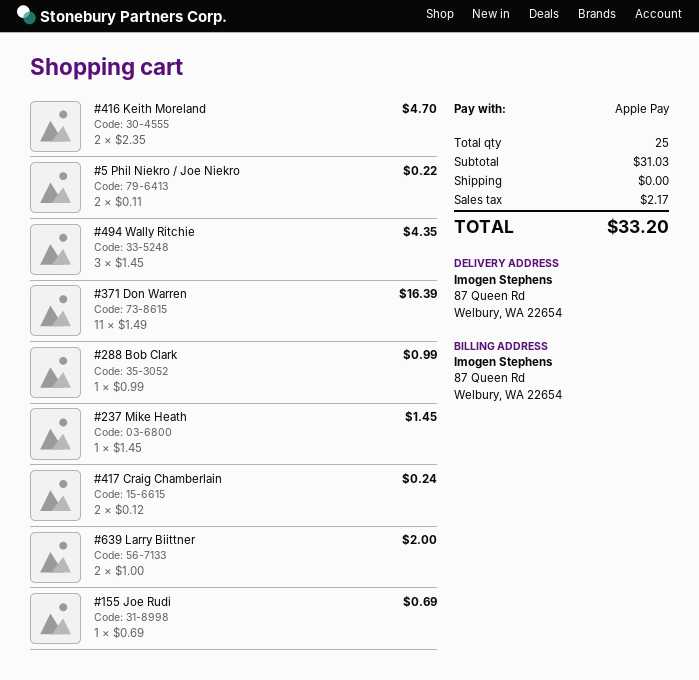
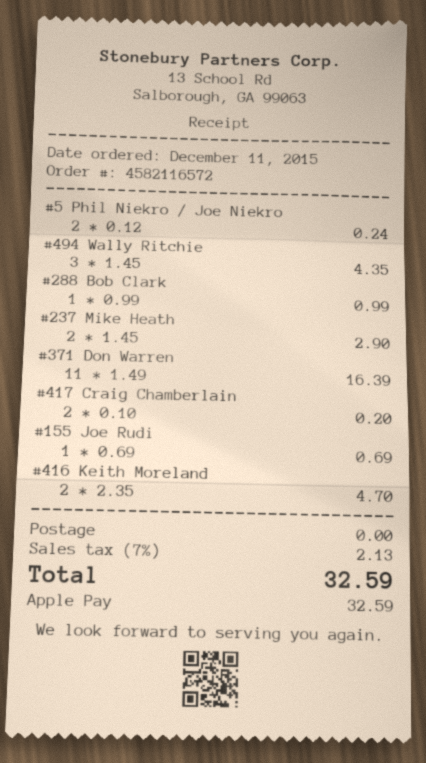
#5 Phil Niekro / Joe Niekro: 2 x 0.11 = 0.22 -> 2 x 0.12 = 0.24
#237 Mike Heath: 1 x 1.45 = 1.45 -> 2 x 1.45 = 2.90
#417 Craig Chamberlain: 2 x 0.12 = 0.24 -> 2 x 0.10 = 0.20
#639 Larry Biittner: 2 x 1.00 = 2.00 -> none
tax: 2.17 -> 2.13
total: 33.20 -> 32.59

